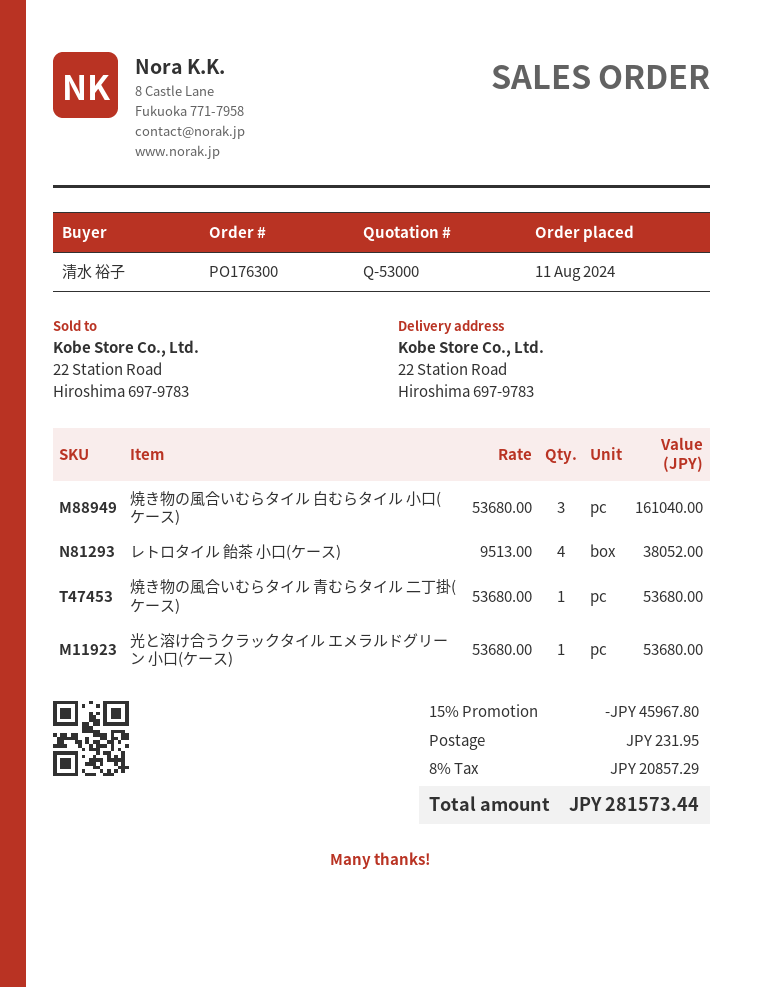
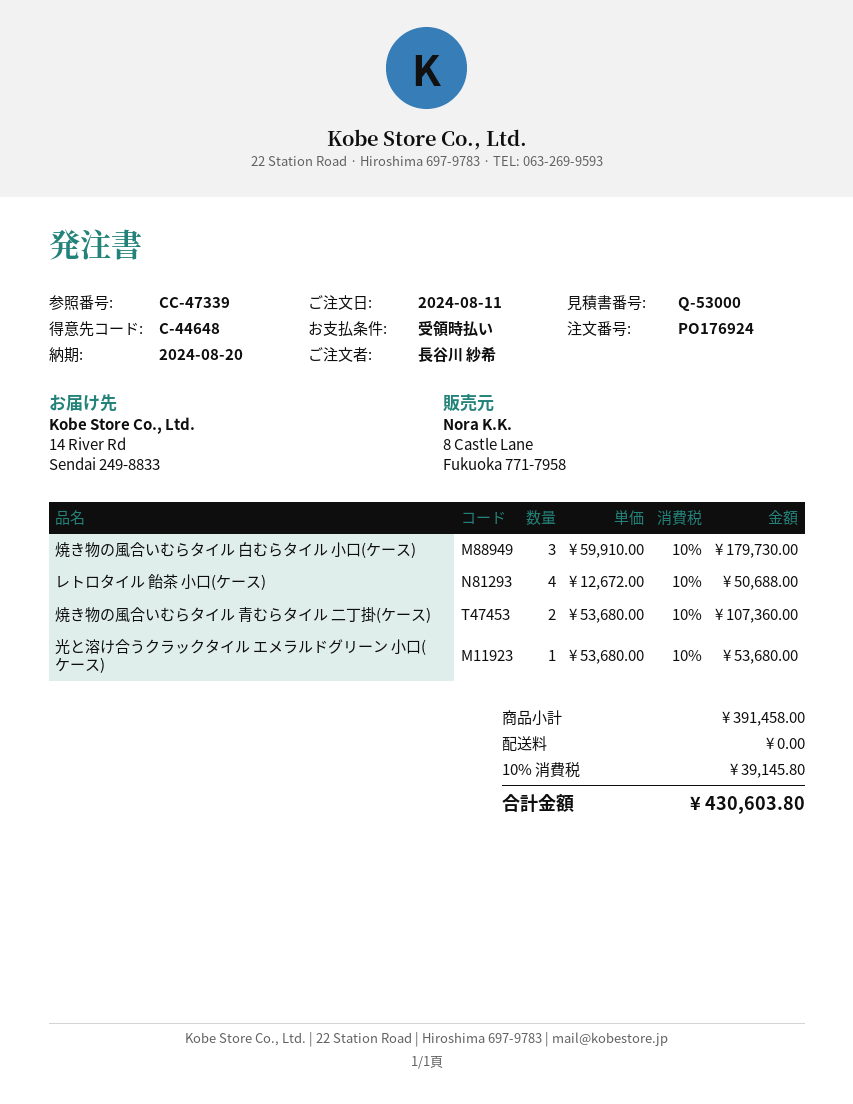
order number: PO176300 -> PO176924
ordered by: 清水 裕子 -> 長谷川 紗希
ship to: 22 Station Road, Hiroshima 697-9783 -> 14 River Rd, Sendai 249-8833
焼き物の風合いむらタイル 白むらタイル 小口(ケース): 3 x 53680.00 = 161040.00 -> 3 x 59910.00 = 179730.00
レトロタイル 飴茶 小口(ケース): 4 x 9513.00 = 38052.00 -> 4 x 12672.00 = 50688.00
焼き物の風合いむらタイル 青むらタイル 二丁掛(ケース): 1 x 53680.00 = 53680.00 -> 2 x 53680.00 = 107360.00
discount: 15% = 45967.80 -> none
shipping: 231.95 -> 0.00
tax: 8% = 20857.29 -> 10% = 39145.80
total: 281573.44 -> 430603.80

